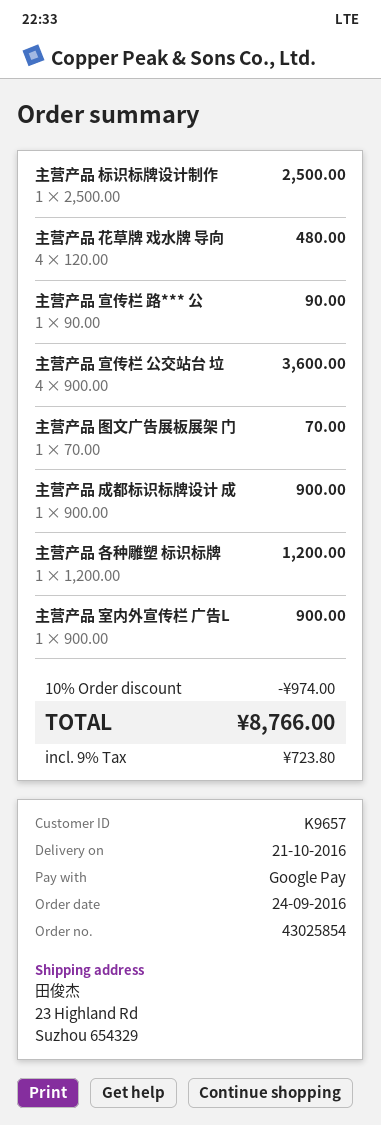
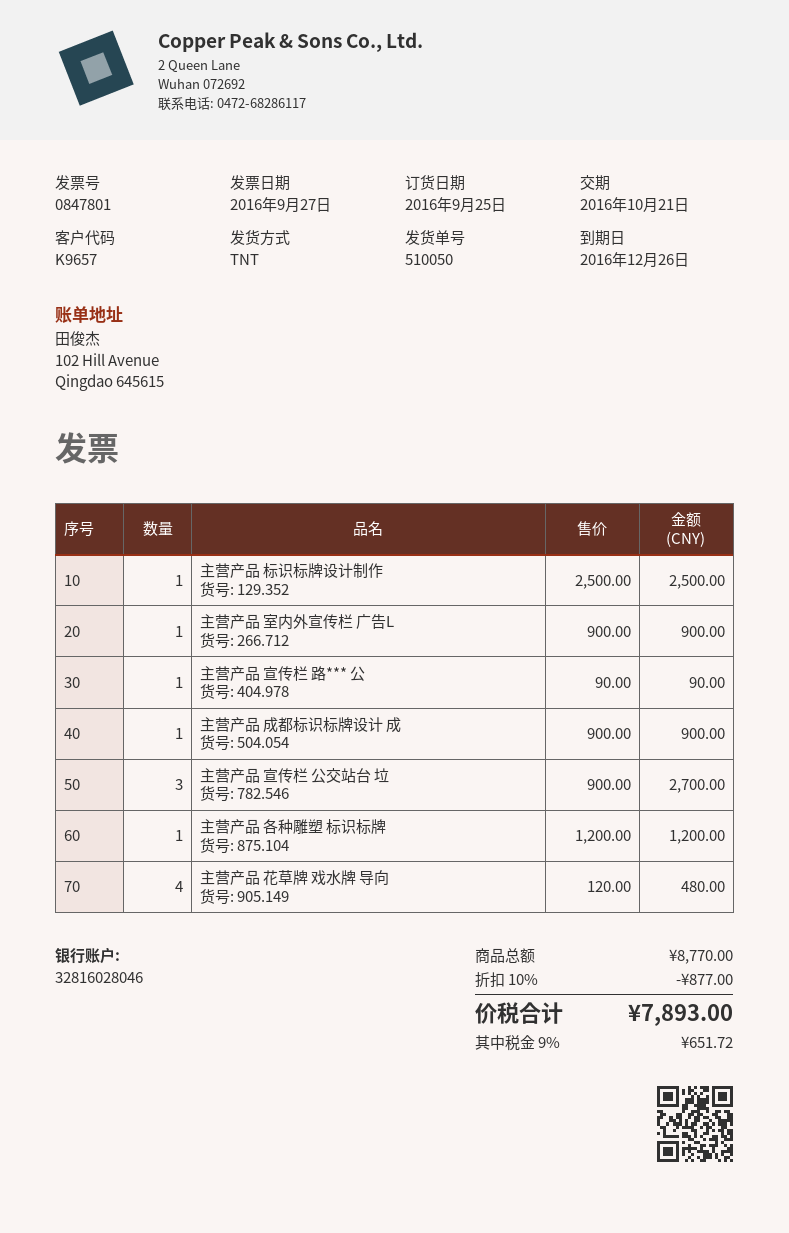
order date: 2016-09-24 -> 2016-09-25
主营产品 宣传栏 公交站台 垃: 4 x 900.00 = 3600.00 -> 3 x 900.00 = 2700.00
主营产品 图文广告展板展架 门: 1 x 70.00 = 70.00 -> none
discount: 10% = 974.00 -> 10% = 877.00
tax: 9% = 723.80 -> 9% = 651.72
total: 8766.00 -> 7893.00

